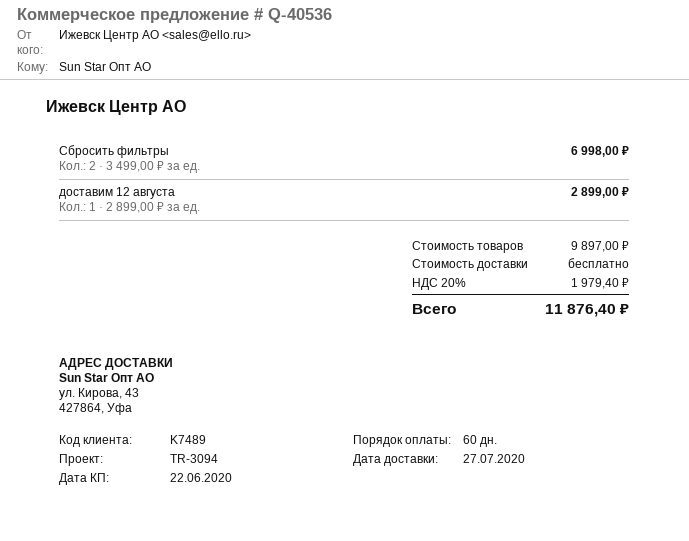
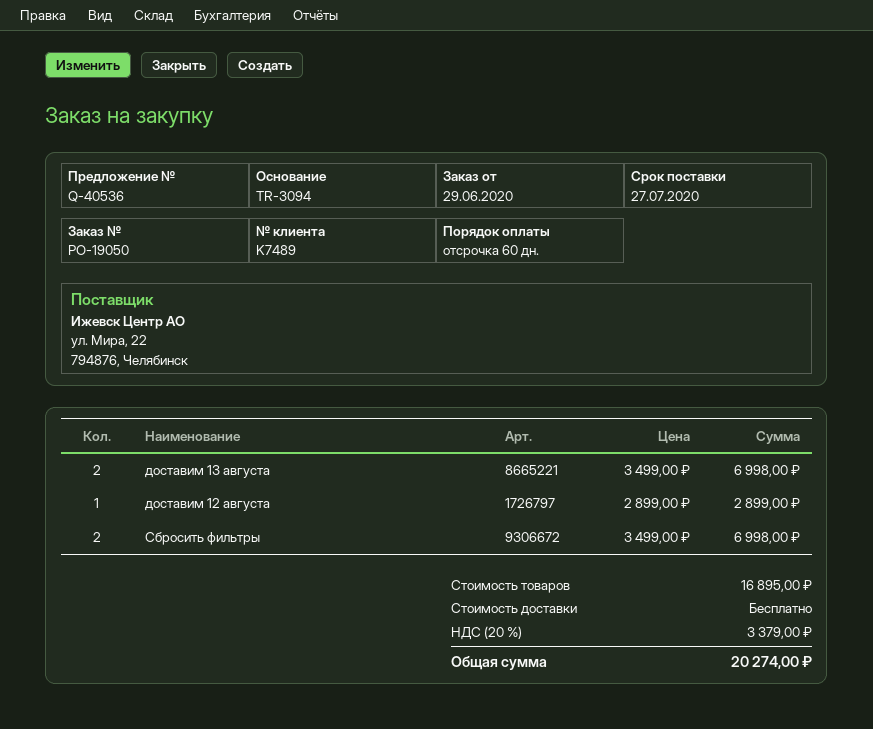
доставим 13 августа: none -> 2 x 3499.00 = 6998.00
subtotal: 9897.00 -> 16895.00
tax: 20% = 1979.40 -> 20% = 3379.00
total: 11876.40 -> 20274.00

